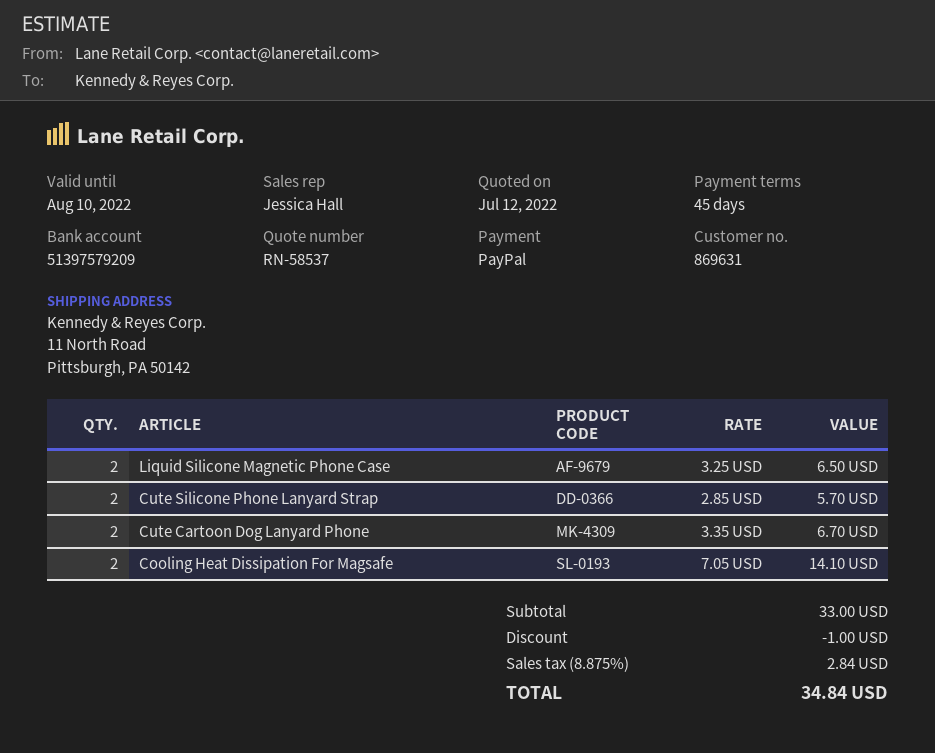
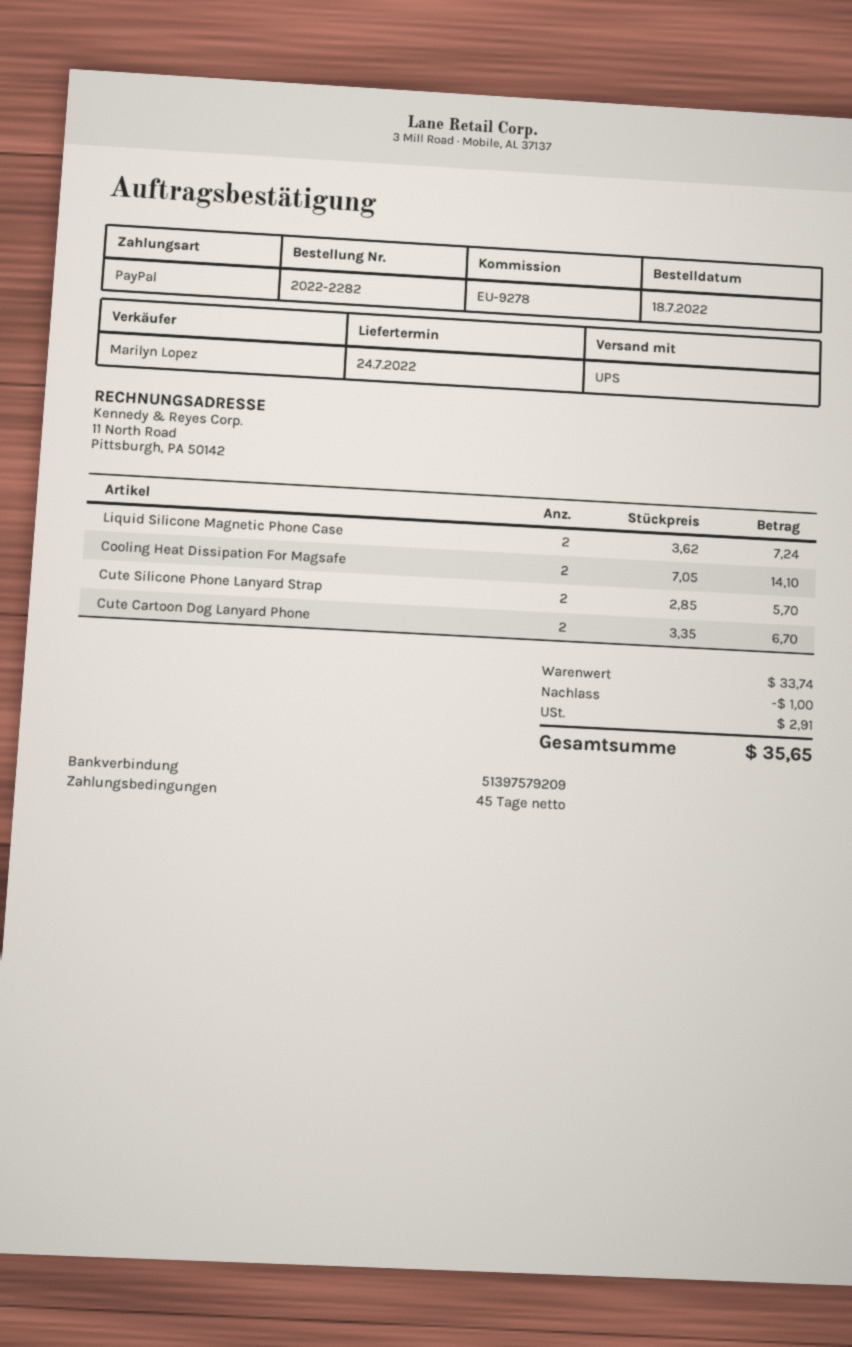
sales rep: Jessica Hall -> Marilyn Lopez
Liquid Silicone Magnetic Phone Case: 2 x 3.25 = 6.50 -> 2 x 3.62 = 7.24
subtotal: 33.00 -> 33.74
tax: 2.84 -> 2.91
total: 34.84 -> 35.65

